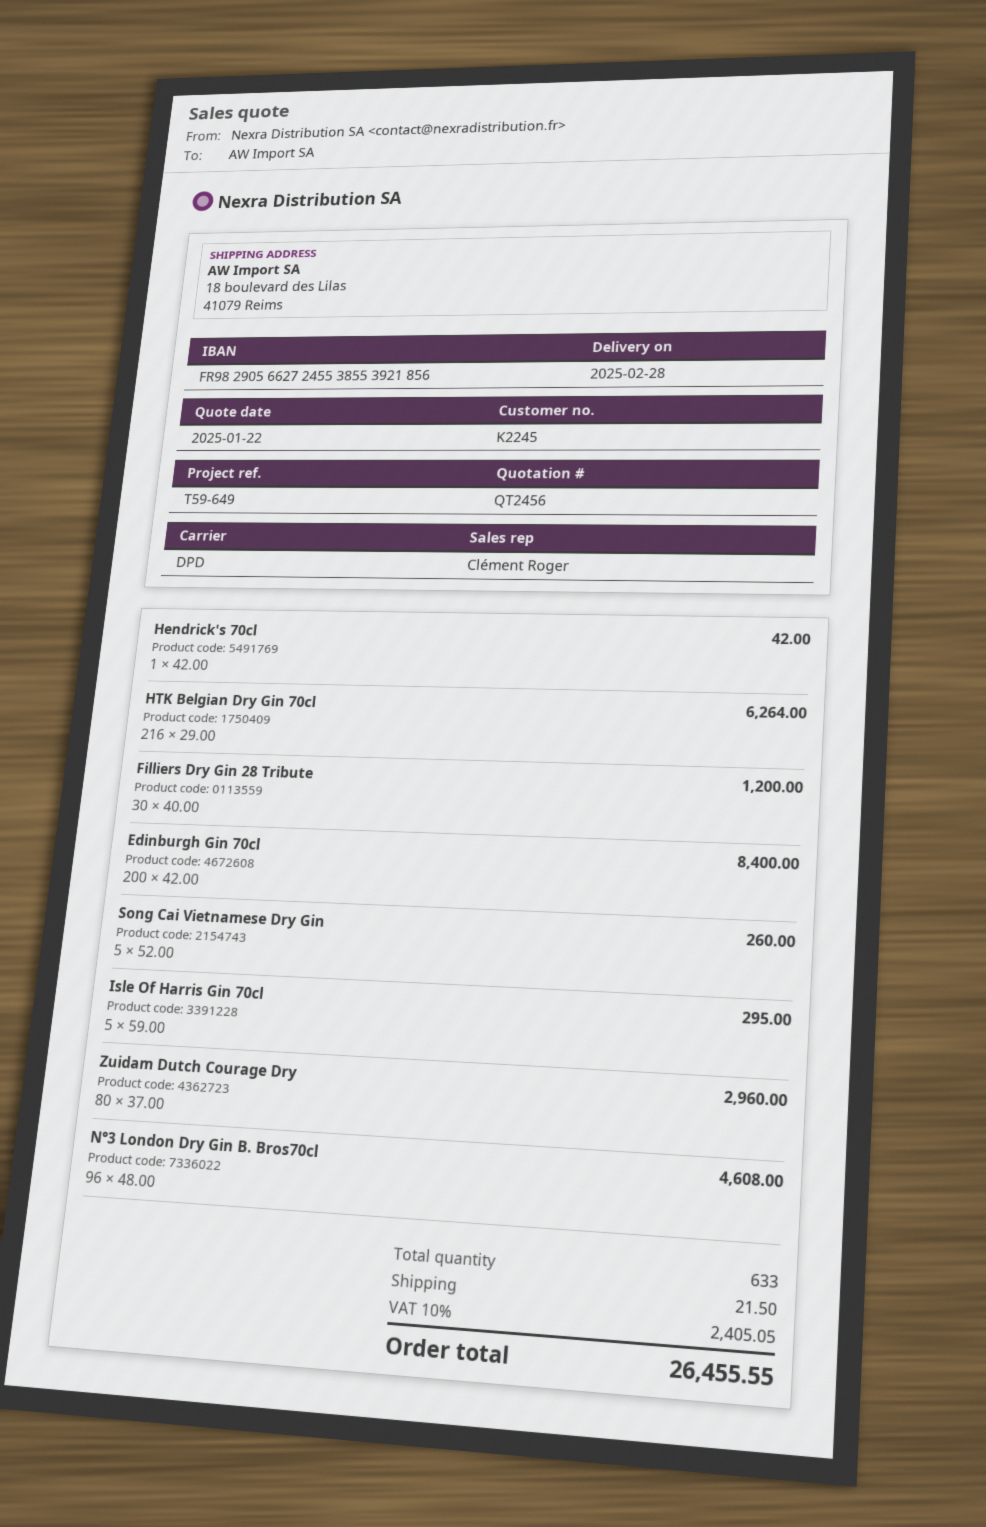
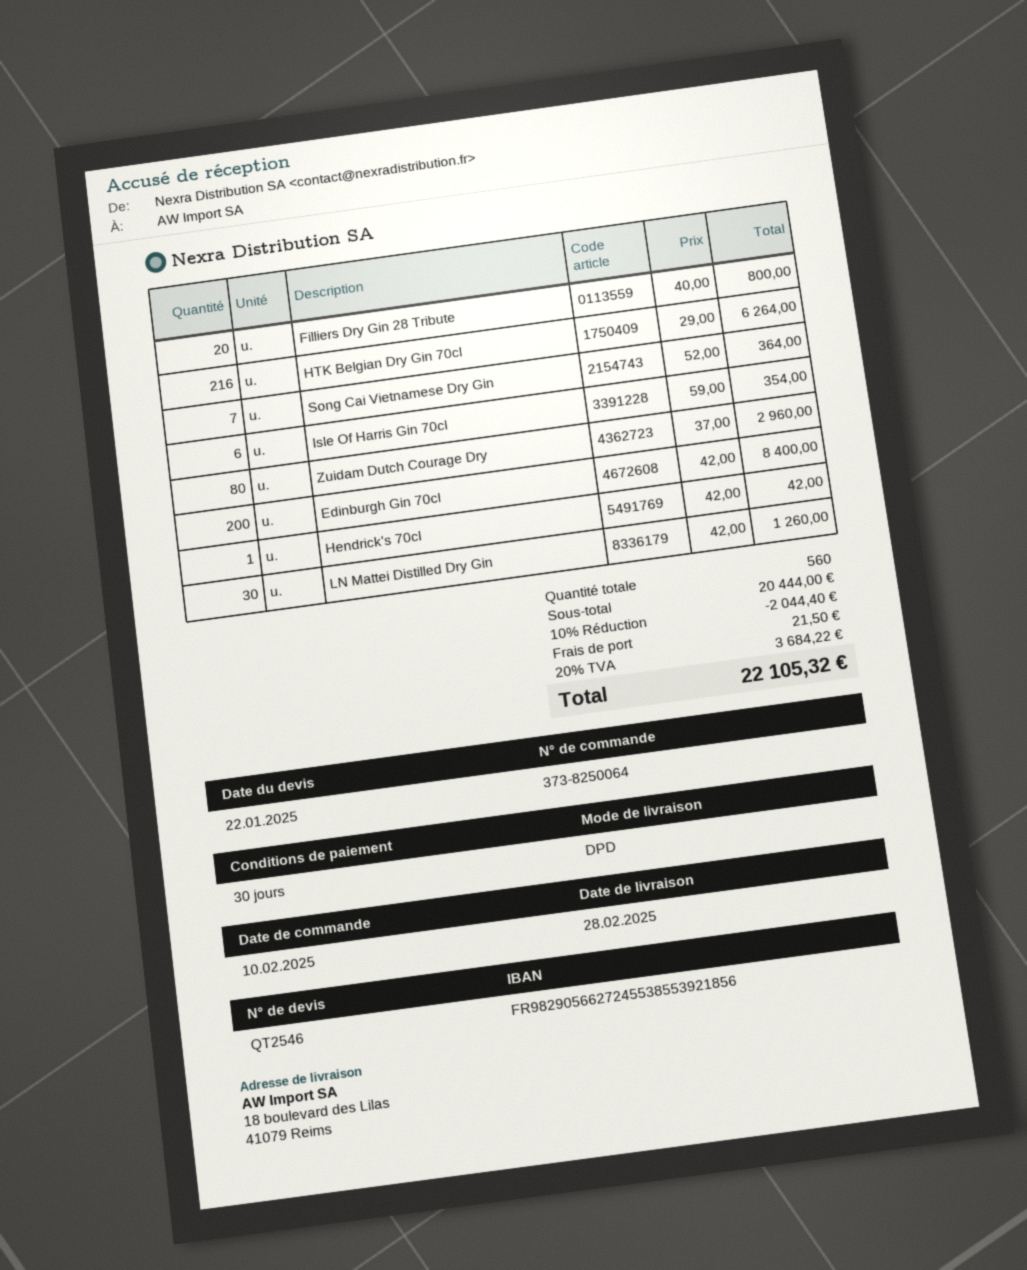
quote number: QT2456 -> QT2546
Filliers Dry Gin 28 Tribute: 30 x 40.00 = 1200.00 -> 20 x 40.00 = 800.00
Song Cai Vietnamese Dry Gin: 5 x 52.00 = 260.00 -> 7 x 52.00 = 364.00
Isle Of Harris Gin 70cl: 5 x 59.00 = 295.00 -> 6 x 59.00 = 354.00
N°3 London Dry Gin B. Bros70cl: 96 x 48.00 = 4608.00 -> none
LN Mattei Distilled Dry Gin: none -> 30 x 42.00 = 1260.00
total quantity: 633 -> 560
discount: none -> 10% = 2044.40
tax: 10% = 2405.05 -> 20% = 3684.22
total: 26455.55 -> 22105.32

